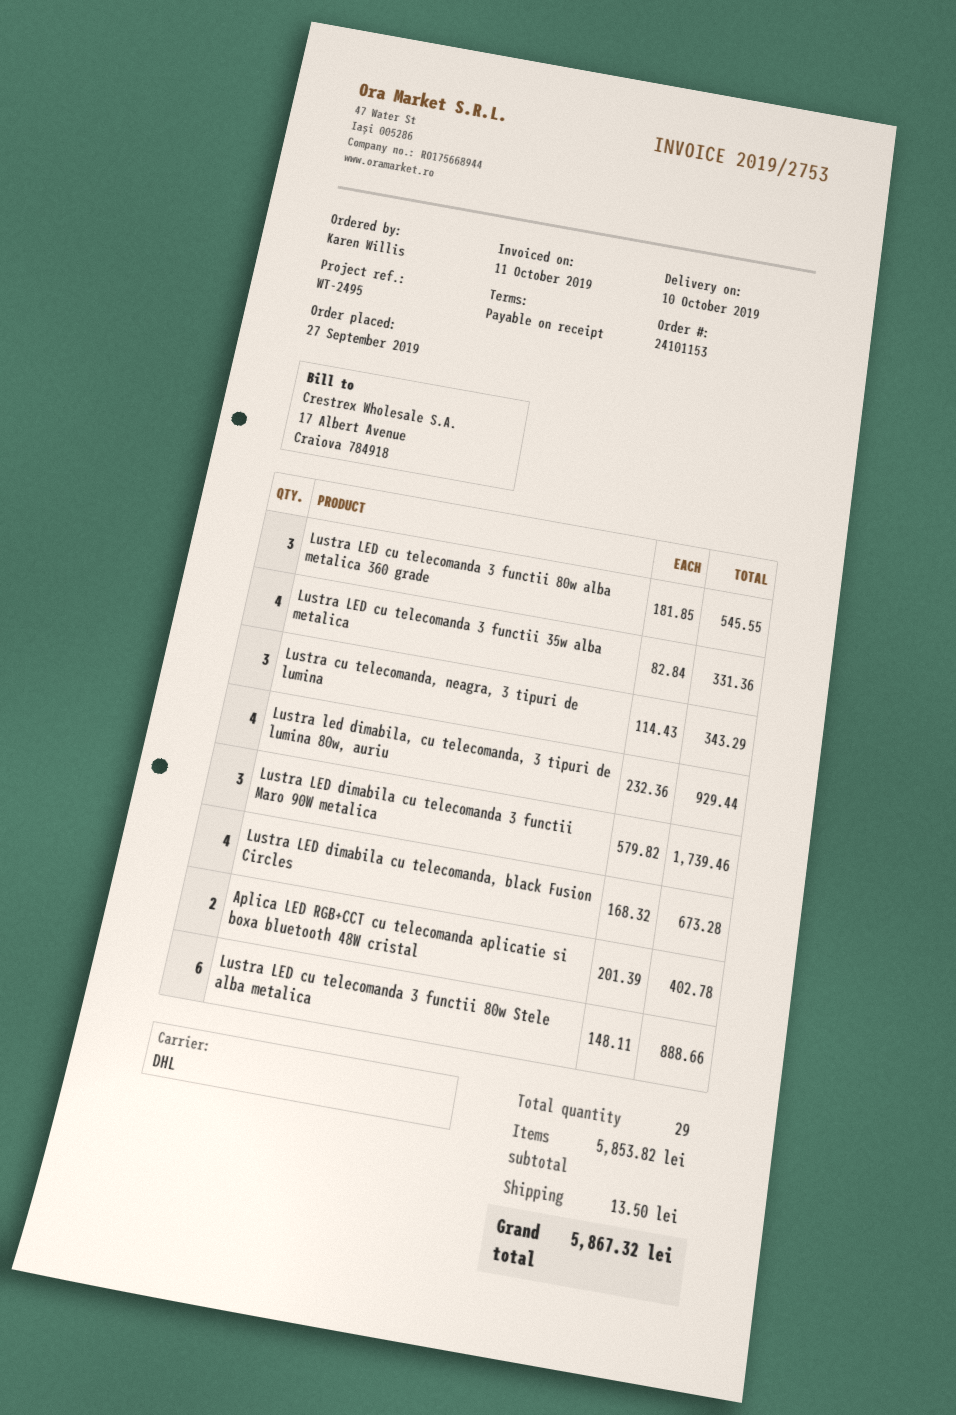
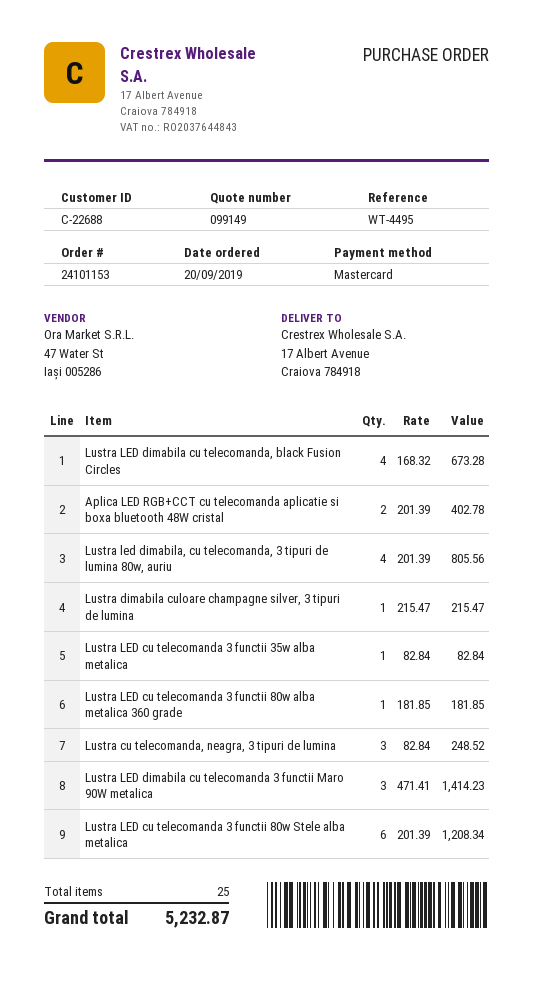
order date: 2019-09-27 -> 2019-09-20
reference: WT-2495 -> WT-4495
Lustra LED cu telecomanda 3 functii 80w alba metalica 360 grade: 3 x 181.85 = 545.55 -> 1 x 181.85 = 181.85
Lustra LED cu telecomanda 3 functii 35w alba metalica: 4 x 82.84 = 331.36 -> 1 x 82.84 = 82.84
Lustra cu telecomanda, neagra, 3 tipuri de lumina: 3 x 114.43 = 343.29 -> 3 x 82.84 = 248.52
Lustra led dimabila, cu telecomanda, 3 tipuri de lumina 80w, auriu: 4 x 232.36 = 929.44 -> 4 x 201.39 = 805.56
Lustra LED dimabila cu telecomanda 3 functii Maro 90W metalica: 3 x 579.82 = 1739.46 -> 3 x 471.41 = 1414.23
Lustra LED cu telecomanda 3 functii 80w Stele alba metalica: 6 x 148.11 = 888.66 -> 6 x 201.39 = 1208.34
Lustra dimabila culoare champagne silver, 3 tipuri de lumina: none -> 1 x 215.47 = 215.47
total quantity: 29 -> 25
shipping: 13.50 -> none
total: 5867.32 -> 5232.87

